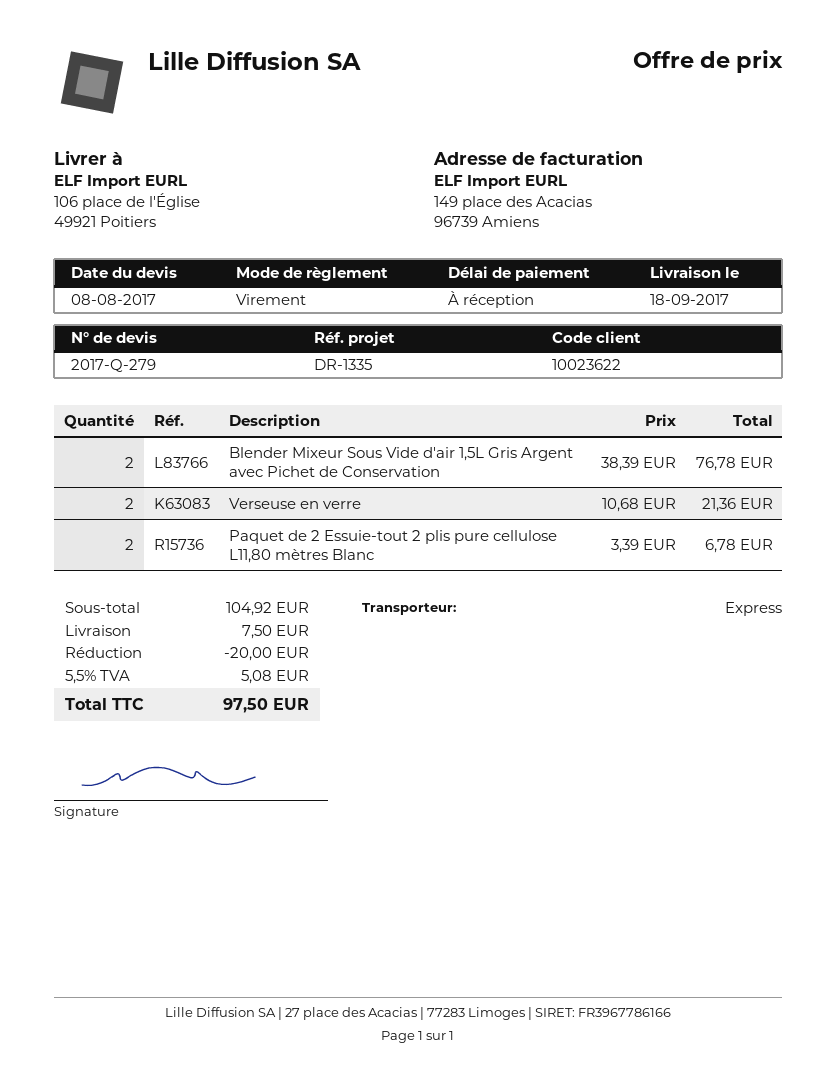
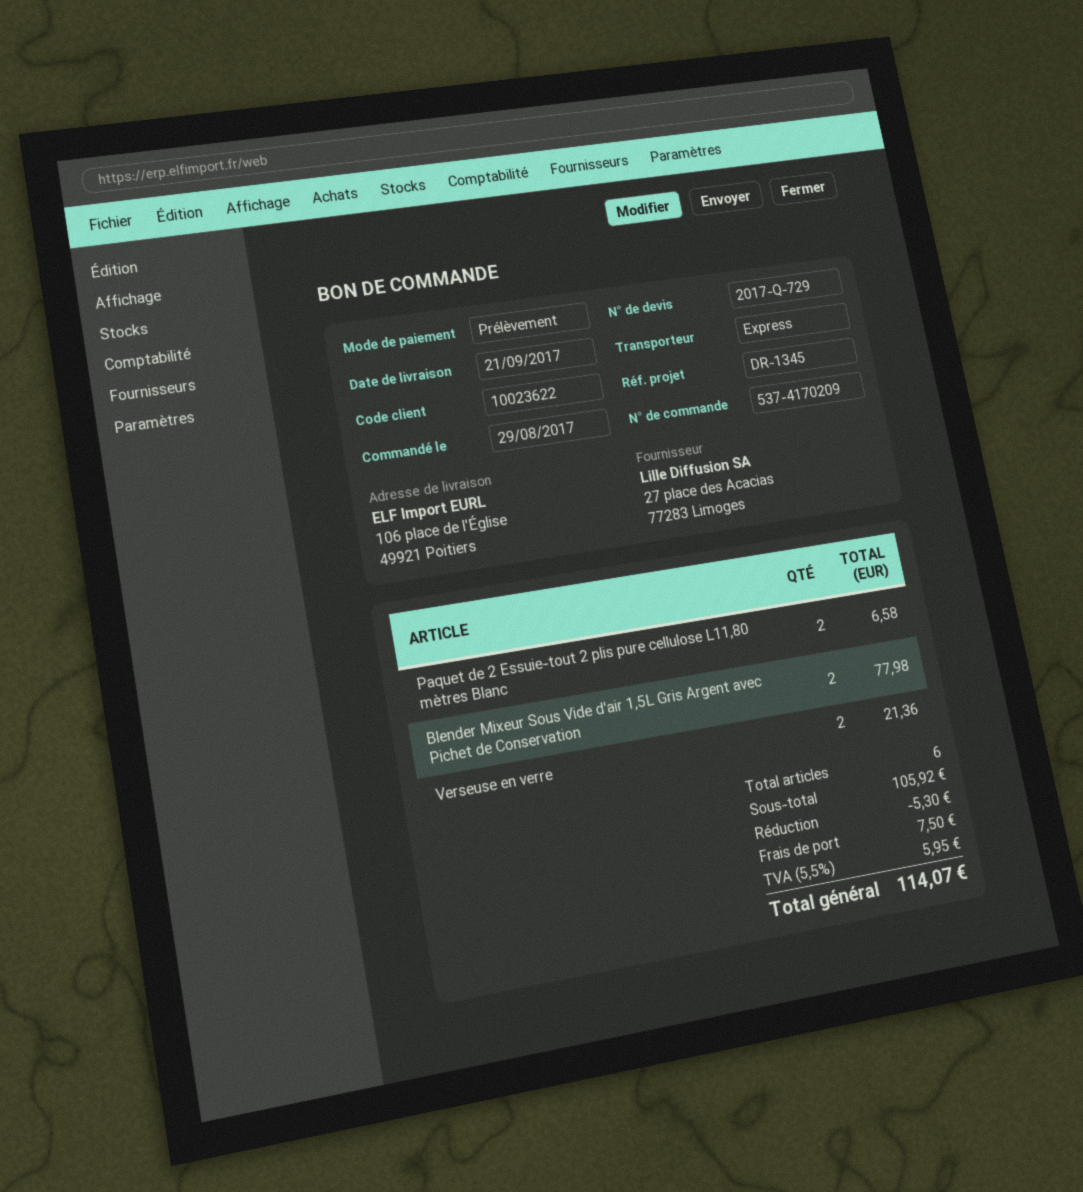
quote number: 2017-Q-279 -> 2017-Q-729
delivery date: 2017-09-18 -> 2017-09-21
reference: DR-1335 -> DR-1345
payment method: bank transfer -> direct debit
Blender Mixeur Sous Vide d'air 1,5L Gris Argent avec Pichet de Conservation: 2 for 76.78 -> 2 for 77.98
Paquet de 2 Essuie-tout 2 plis pure cellulose L11,80 mètres Blanc: 2 for 6.78 -> 2 for 6.58
subtotal: 104.92 -> 105.92
discount: 20.00 -> 5.30
tax: 5.5% = 5.08 -> 5.5% = 5.95
total: 97.50 -> 114.07

